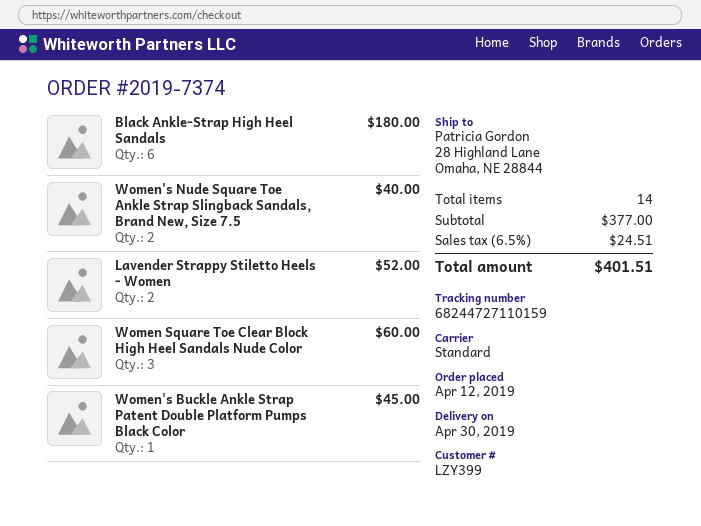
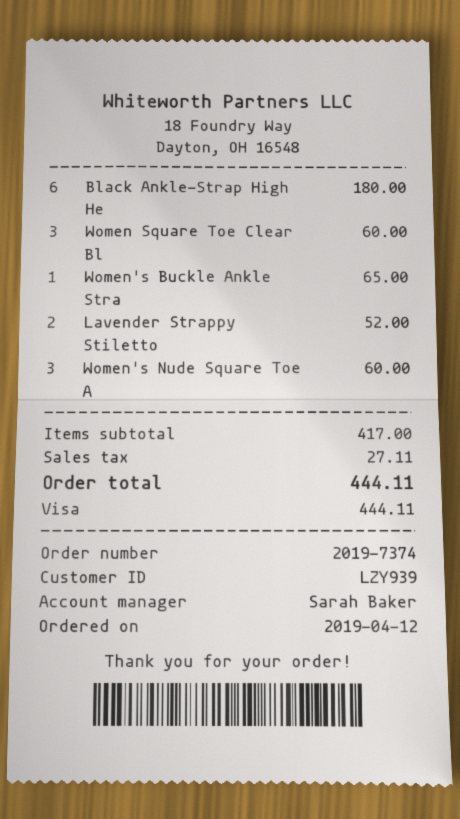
customer number: LZY399 -> LZY939
Women's Nude Square Toe Ankle Strap Slingback Sandals, Brand New, Size 7.5: 2 for 40.00 -> 3 for 60.00
Women's Buckle Ankle Strap Patent Double Platform Pumps Black Color: 1 for 45.00 -> 1 for 65.00
subtotal: 377.00 -> 417.00
tax: 24.51 -> 27.11
total: 401.51 -> 444.11

